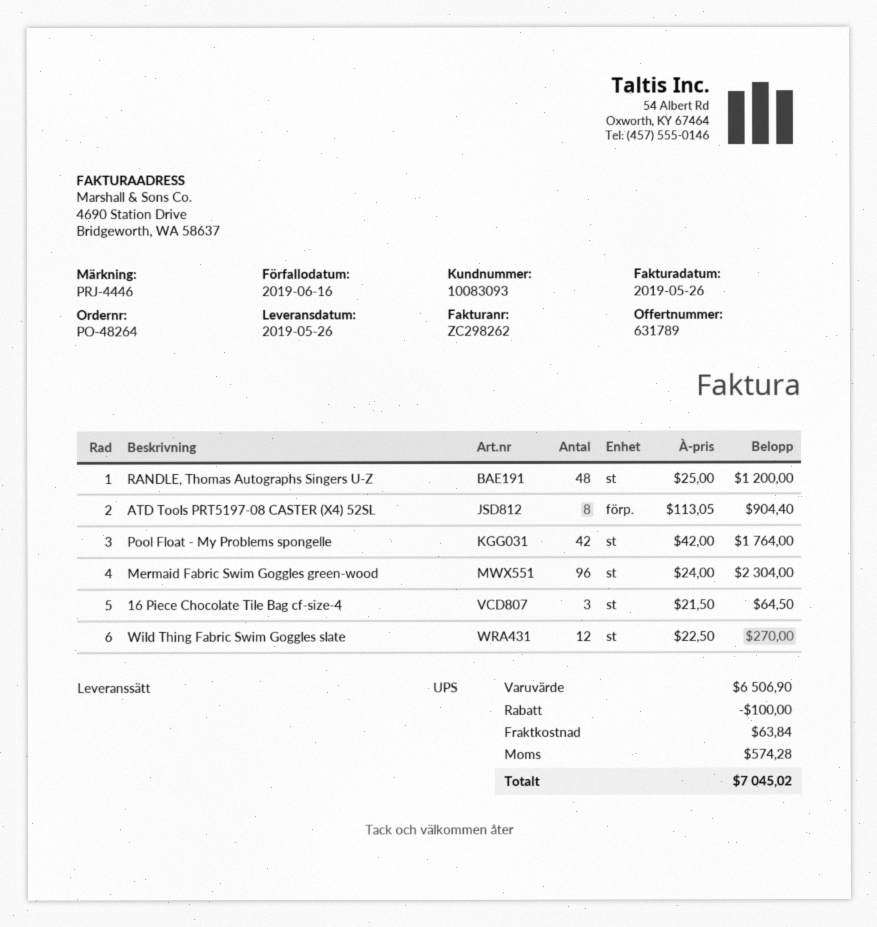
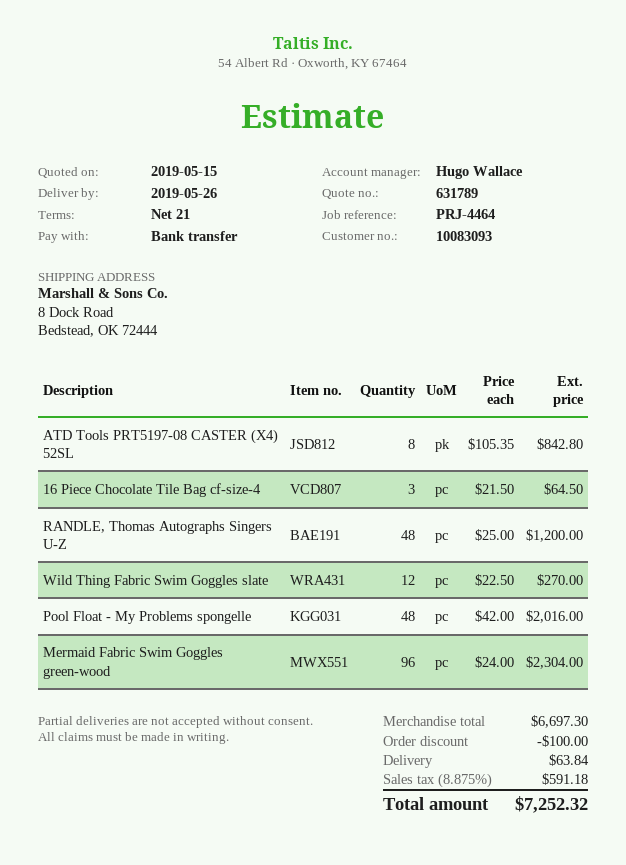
reference: PRJ-4446 -> PRJ-4464
ATD Tools PRT5197-08 CASTER (X4) 52SL: 8 x 113.05 = 904.40 -> 8 x 105.35 = 842.80
Pool Float - My Problems spongelle: 42 x 42.00 = 1764.00 -> 48 x 42.00 = 2016.00
subtotal: 6506.90 -> 6697.30
tax: 574.28 -> 591.18
total: 7045.02 -> 7252.32

